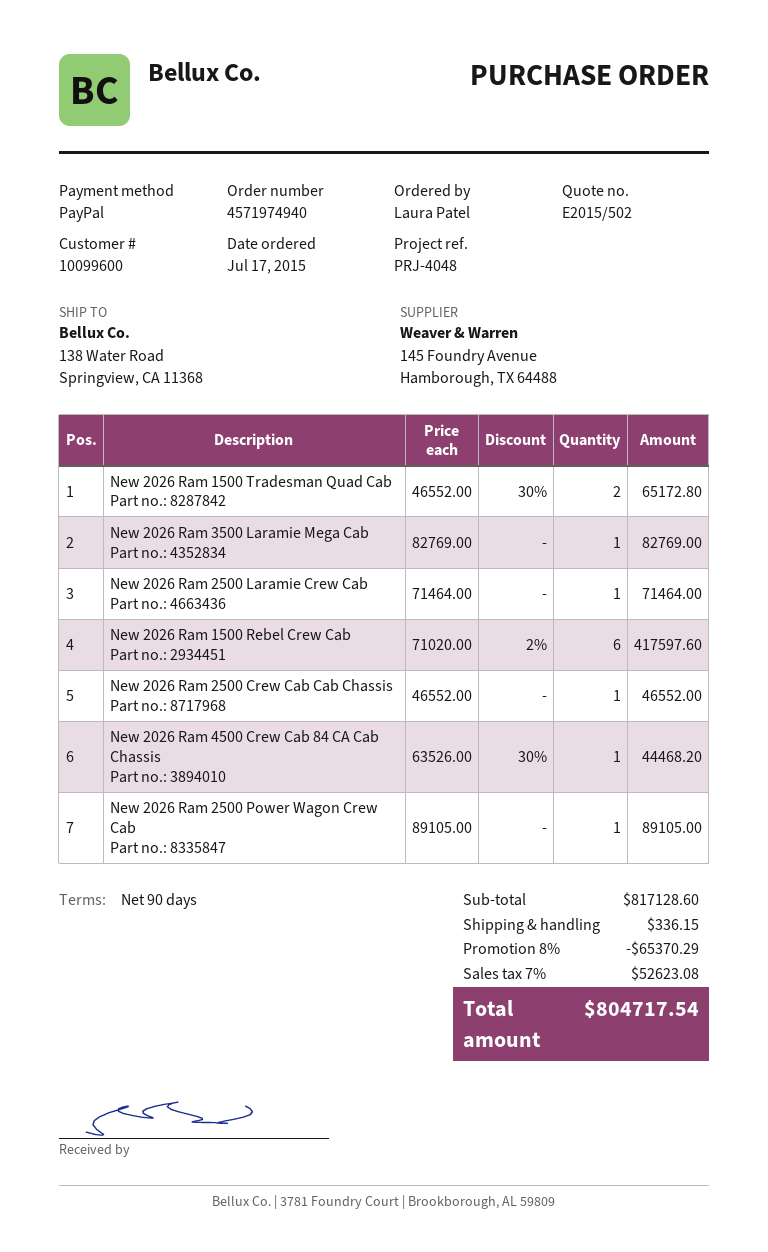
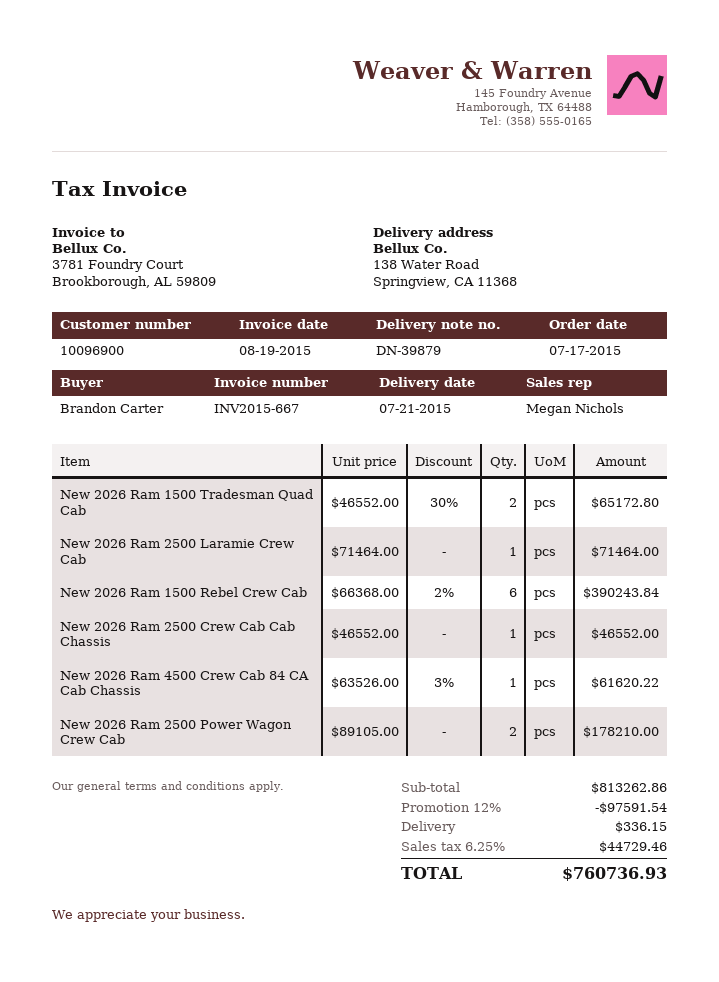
customer number: 10099600 -> 10096900
ordered by: Laura Patel -> Brandon Carter
New 2026 Ram 3500 Laramie Mega Cab: 1 x 82769.00 = 82769.00 -> none
New 2026 Ram 1500 Rebel Crew Cab: 6 x 71020.00 - 2% = 417597.60 -> 6 x 66368.00 - 2% = 390243.84
New 2026 Ram 4500 Crew Cab 84 CA Cab Chassis: 1 x 63526.00 - 30% = 44468.20 -> 1 x 63526.00 - 3% = 61620.22
New 2026 Ram 2500 Power Wagon Crew Cab: 1 x 89105.00 = 89105.00 -> 2 x 89105.00 = 178210.00
subtotal: 817128.60 -> 813262.86
discount: 8% = 65370.29 -> 12% = 97591.54
tax: 7% = 52623.08 -> 6.25% = 44729.46
total: 804717.54 -> 760736.93

